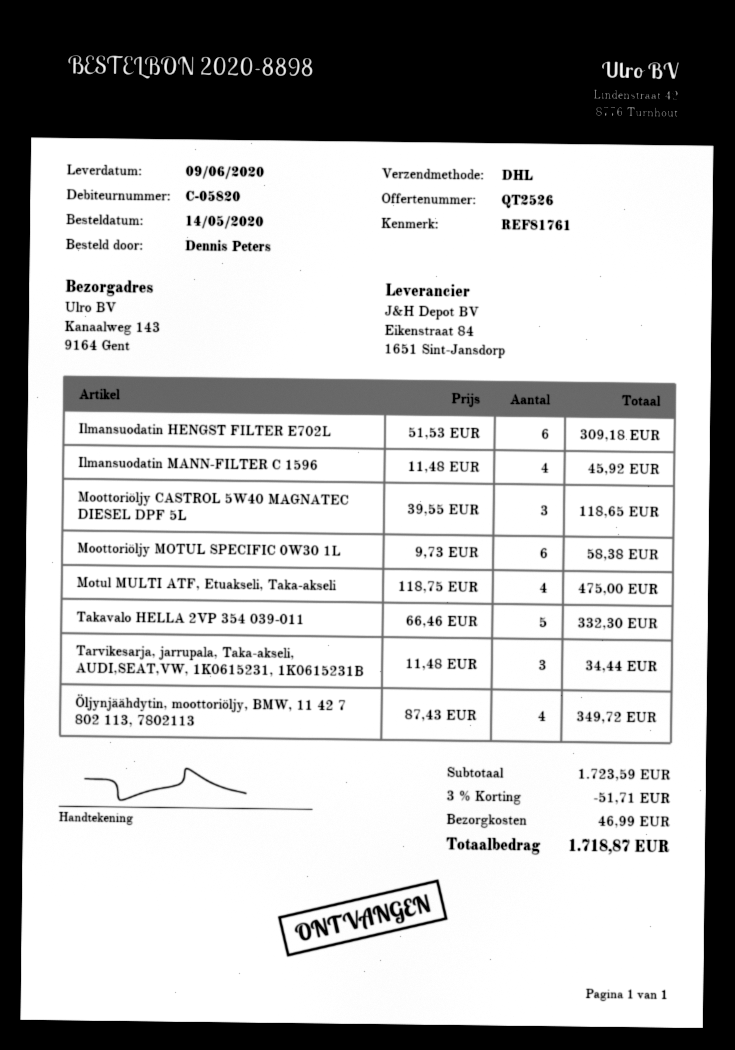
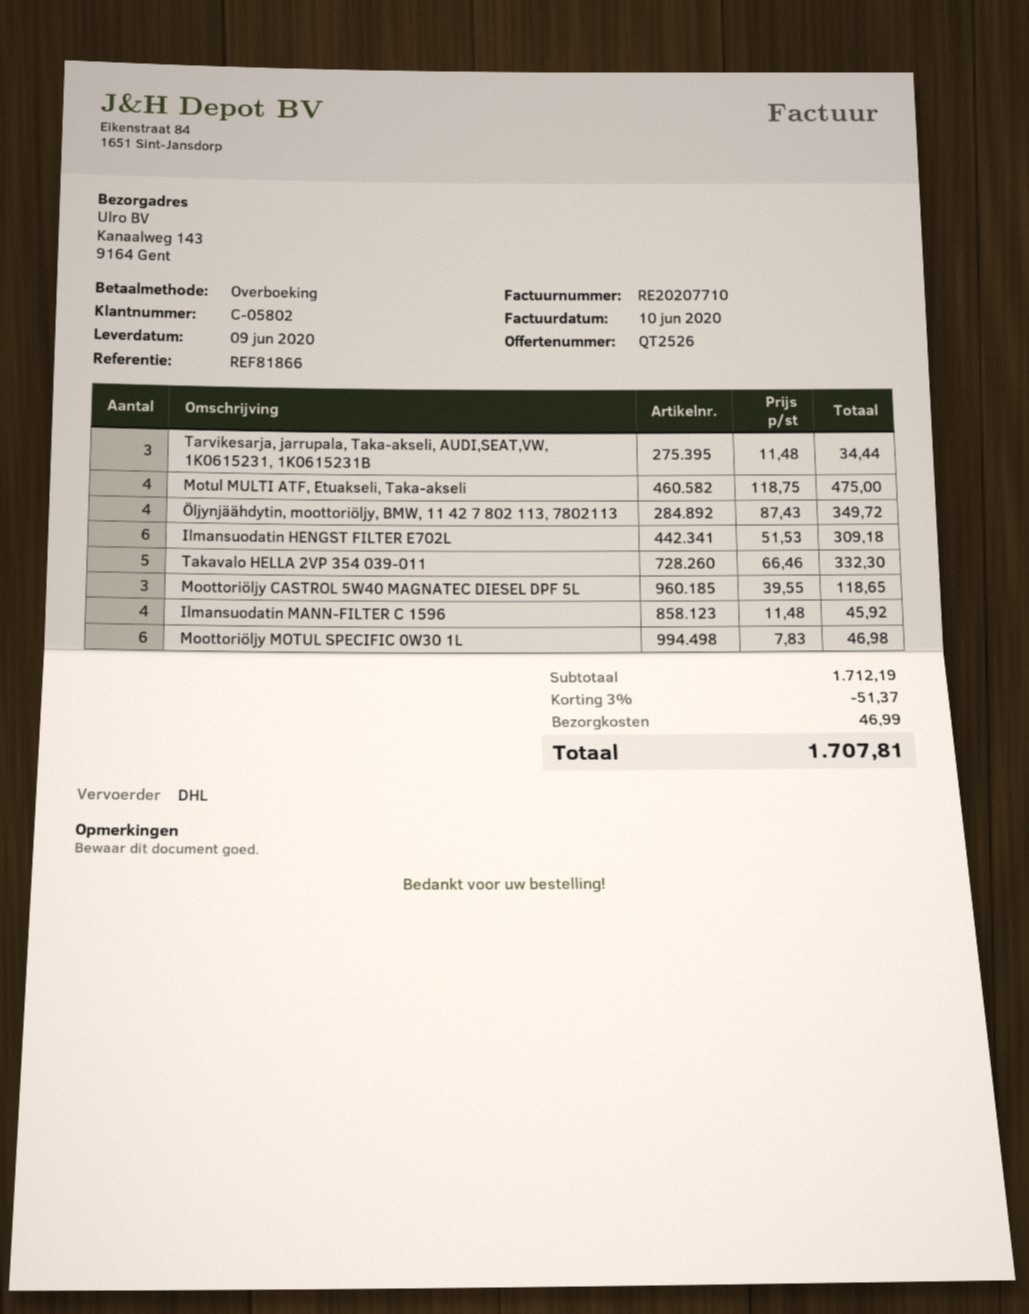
customer number: C-05820 -> C-05802
reference: REF81761 -> REF81866
Moottoriöljy MOTUL SPECIFIC 0W30 1L: 6 x 9.73 = 58.38 -> 6 x 7.83 = 46.98
subtotal: 1723.59 -> 1712.19
discount: 3% = 51.71 -> 3% = 51.37
total: 1718.87 -> 1707.81

